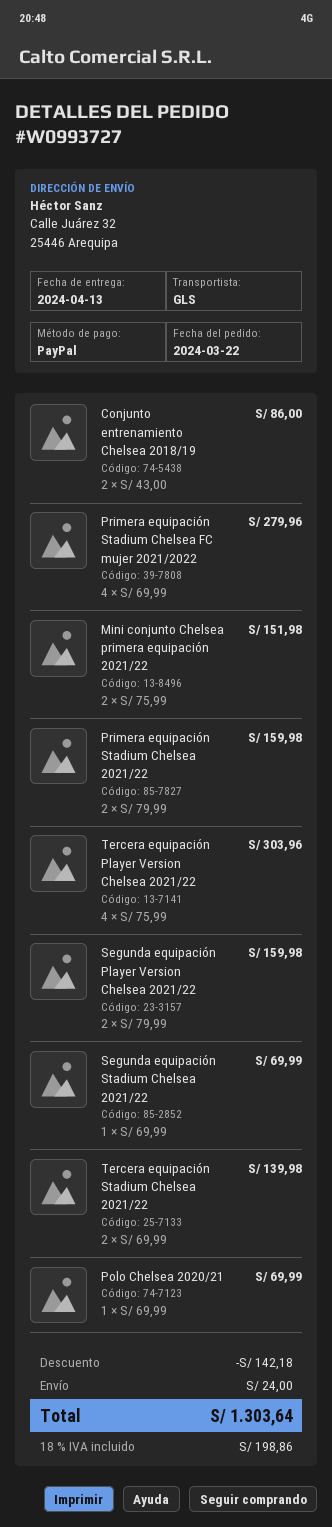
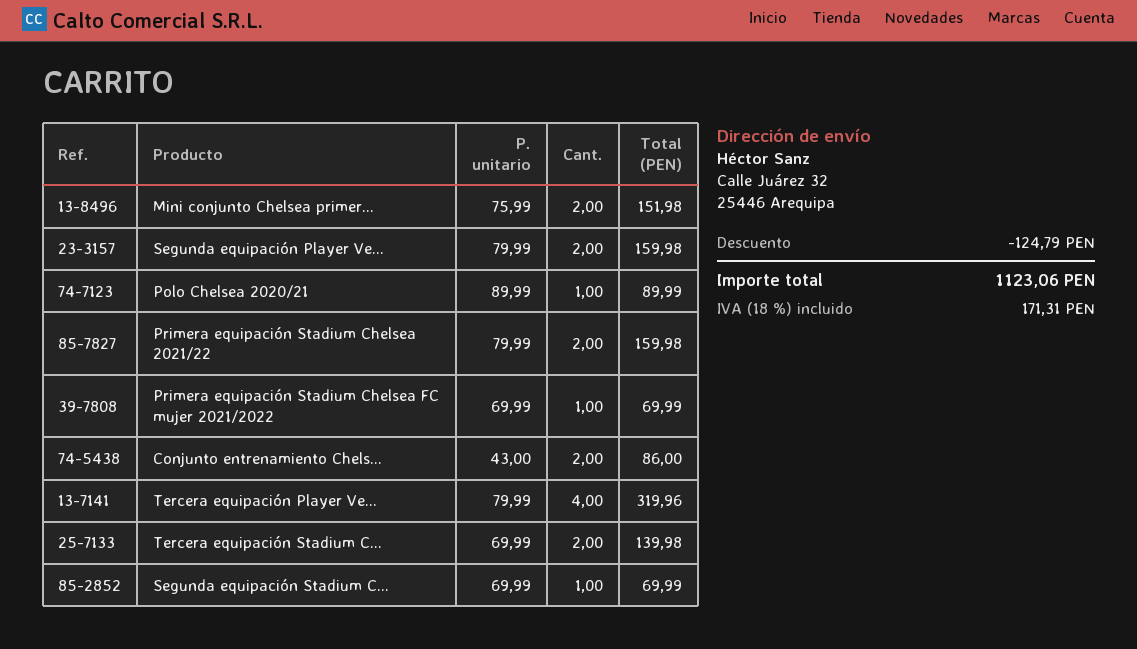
Primera equipación Stadium Chelsea FC mujer 2021/2022: 4 x 69.99 = 279.96 -> 1 x 69.99 = 69.99
Tercera equipación Player Version Chelsea 2021/22: 4 x 75.99 = 303.96 -> 4 x 79.99 = 319.96
Polo Chelsea 2020/21: 1 x 69.99 = 69.99 -> 1 x 89.99 = 89.99
discount: 142.18 -> 124.79
shipping: 24.00 -> none
tax: 18% = 198.86 -> 18% = 171.31
total: 1303.64 -> 1123.06

